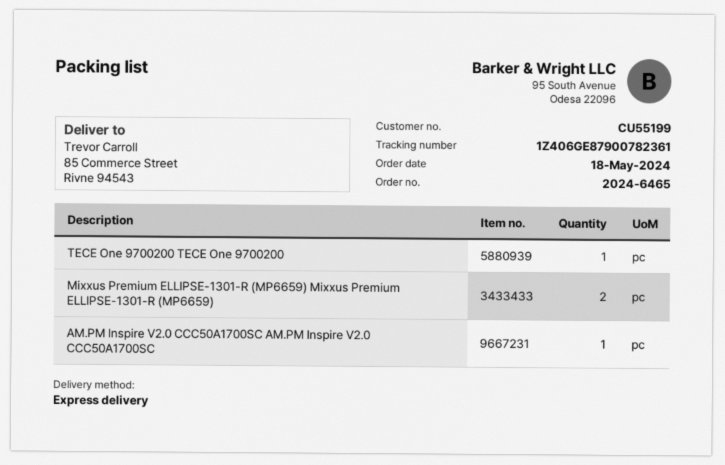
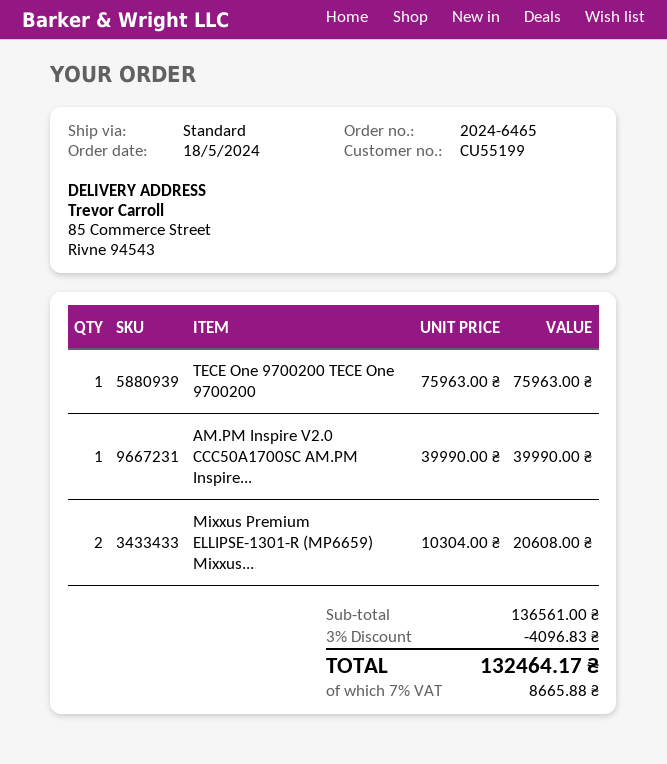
shipping method: express -> standard

